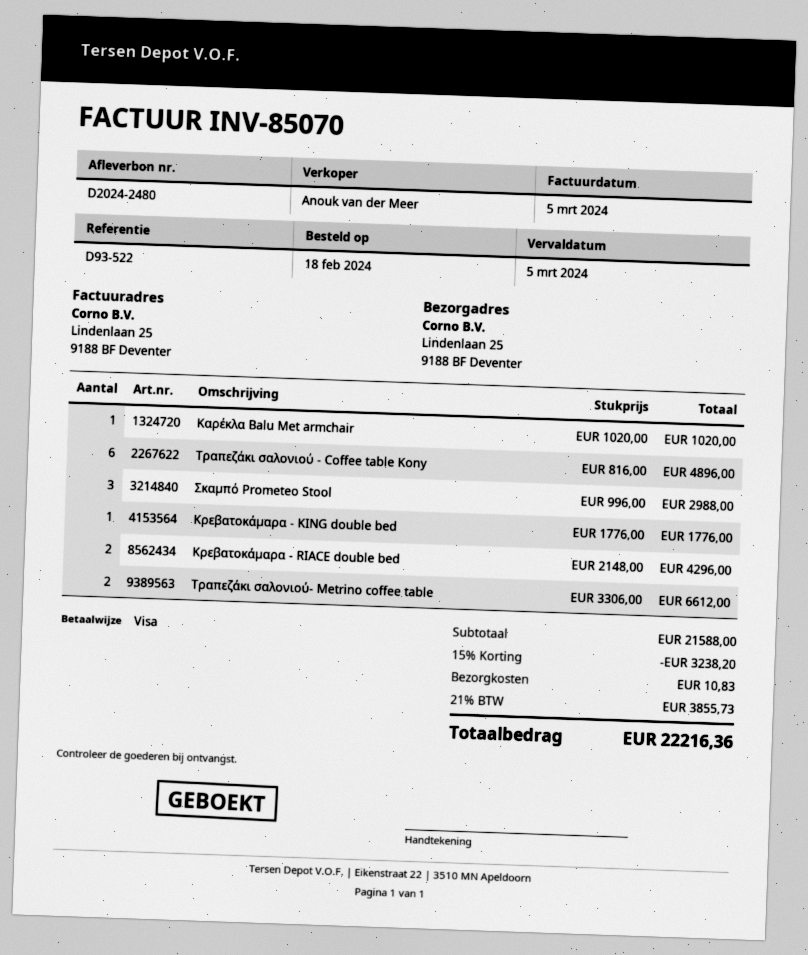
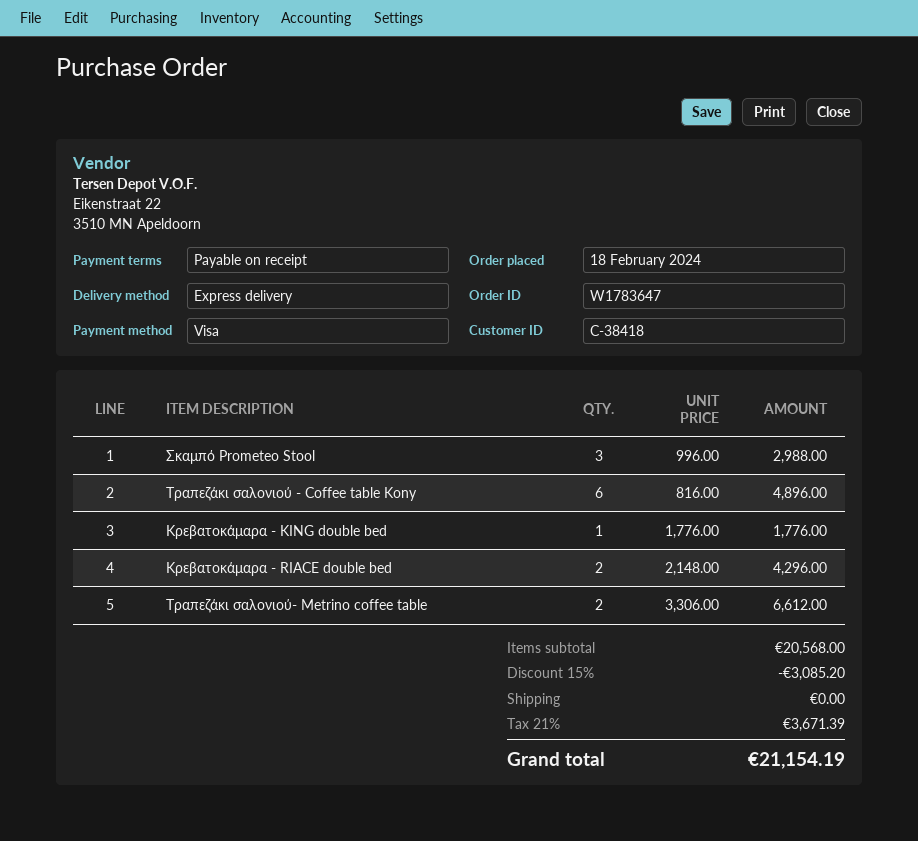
Καρέκλα Balu Met armchair: 1 x 1020.00 = 1020.00 -> none
subtotal: 21588.00 -> 20568.00
discount: 15% = 3238.20 -> 15% = 3085.20
shipping: 10.83 -> 0.00
tax: 21% = 3855.73 -> 21% = 3671.39
total: 22216.36 -> 21154.19

